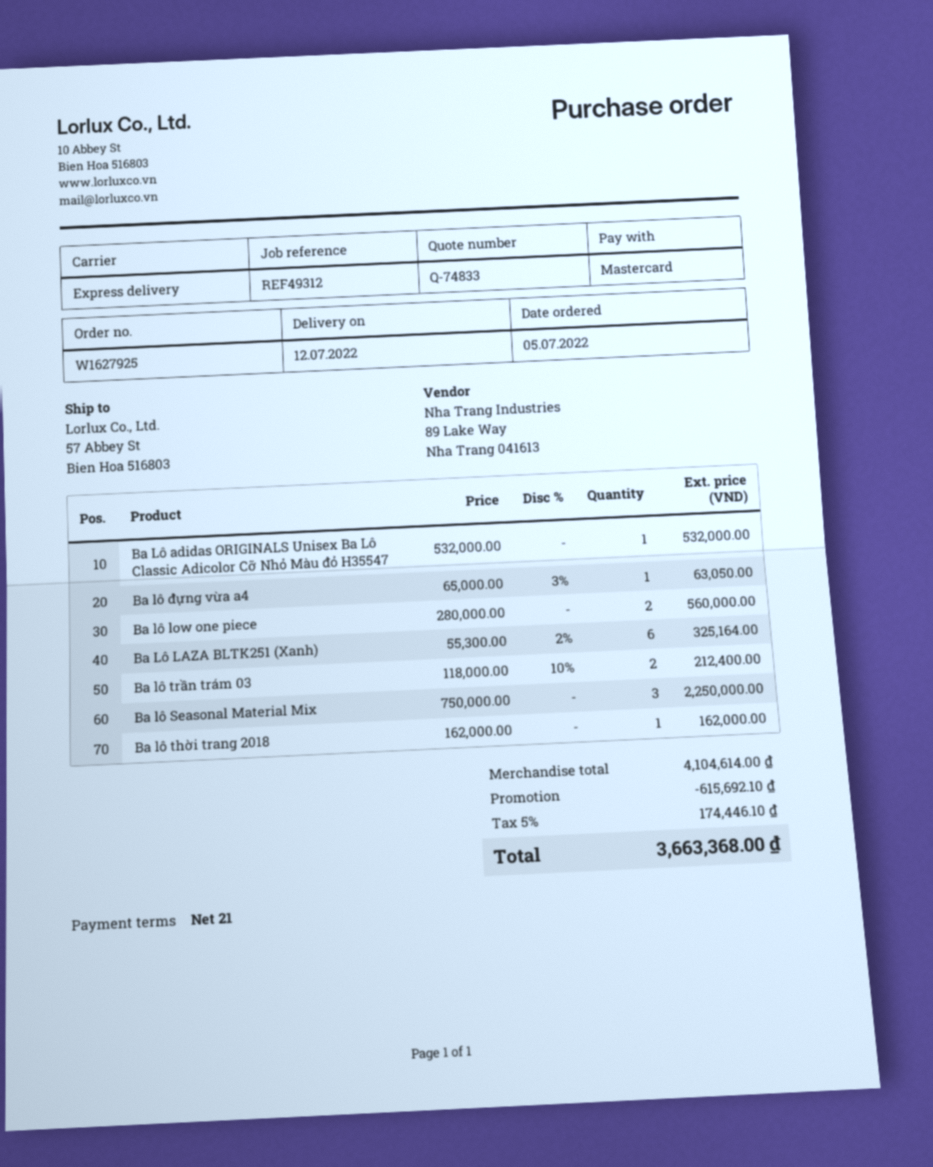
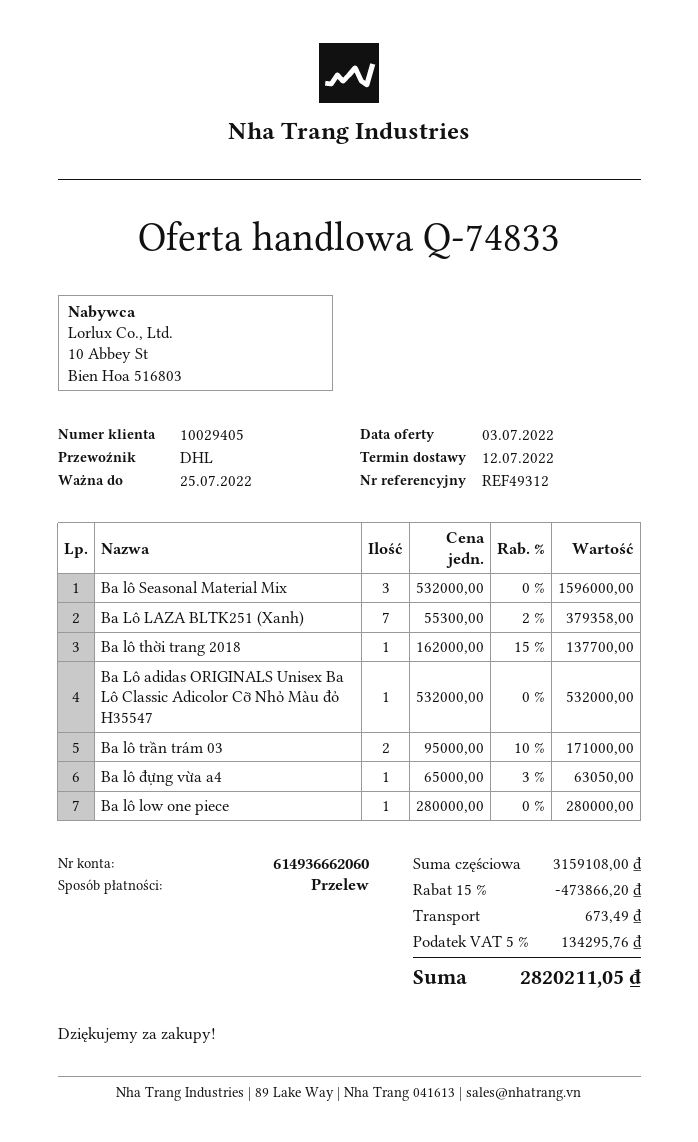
payment method: Mastercard -> bank transfer
shipping method: express -> DHL
Ba lô low one piece: 2 x 280000.00 = 560000.00 -> 1 x 280000.00 = 280000.00
Ba Lô LAZA BLTK251 (Xanh): 6 x 55300.00 - 2% = 325164.00 -> 7 x 55300.00 - 2% = 379358.00
Ba lô trần trám 03: 2 x 118000.00 - 10% = 212400.00 -> 2 x 95000.00 - 10% = 171000.00
Ba lô Seasonal Material Mix: 3 x 750000.00 = 2250000.00 -> 3 x 532000.00 = 1596000.00
Ba lô thời trang 2018: 1 x 162000.00 = 162000.00 -> 1 x 162000.00 - 15% = 137700.00
subtotal: 4104614.00 -> 3159108.00
discount: 615692.10 -> 473866.20
shipping: none -> 673.49
tax: 5% = 174446.10 -> 5% = 134295.76
total: 3663368.00 -> 2820211.05

